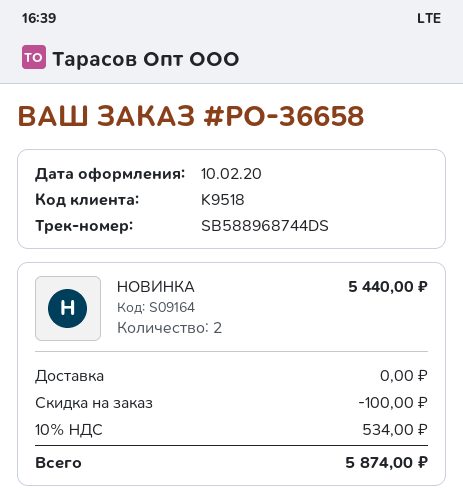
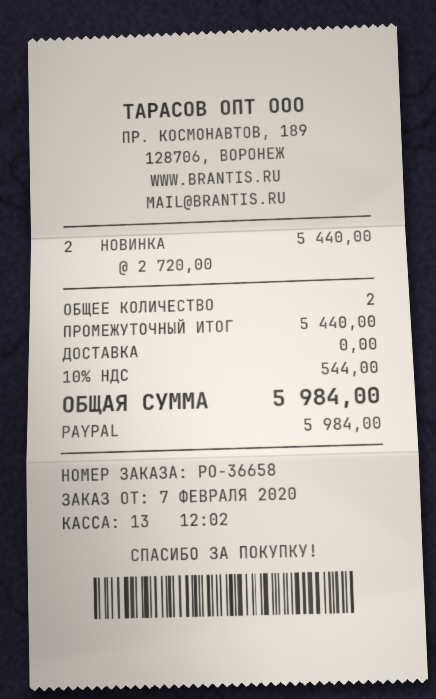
order date: 2020-02-10 -> 2020-02-07
discount: 100.00 -> none
tax: 10% = 534.00 -> 10% = 544.00
total: 5874.00 -> 5984.00

